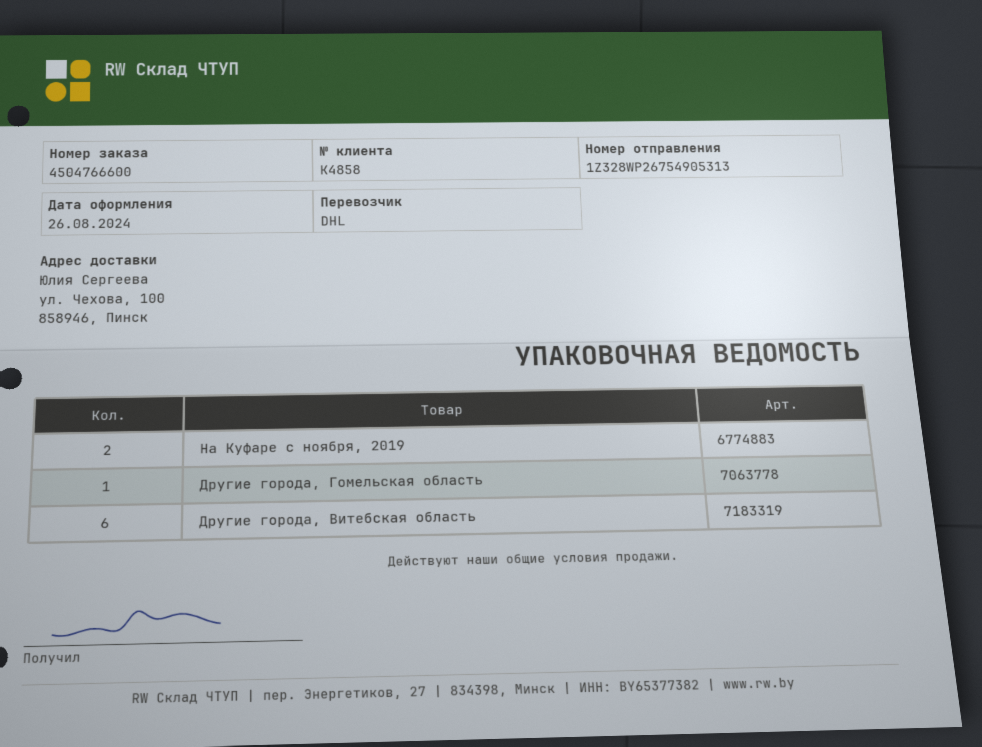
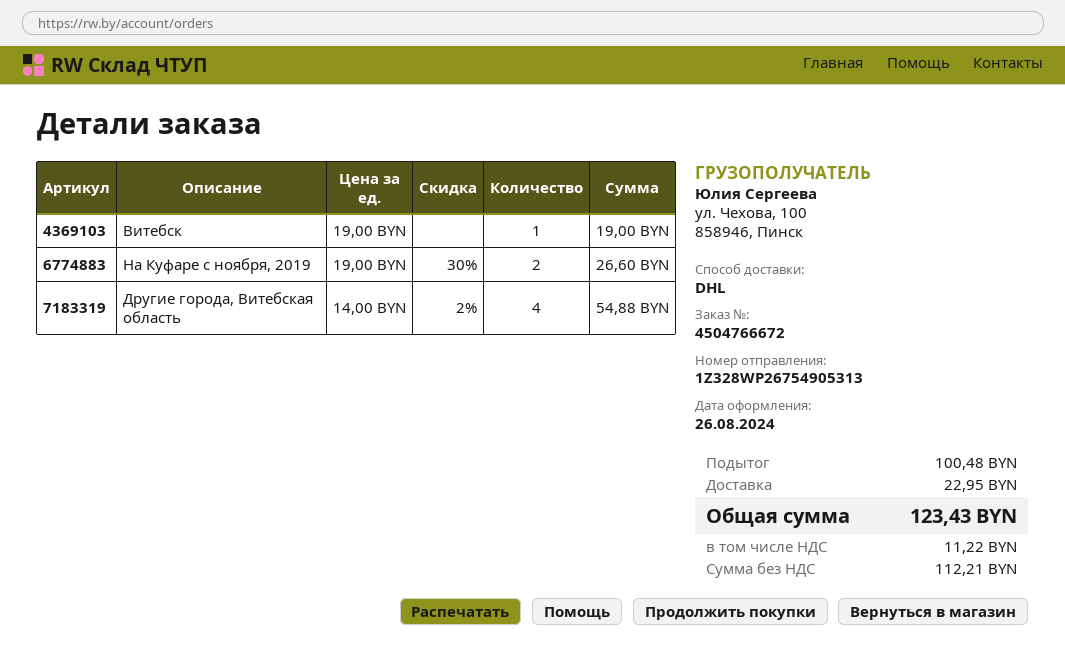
order number: 4504766600 -> 4504766672
Другие города, Гомельская область: 1 -> none
Другие города, Витебская область: 6 -> 4
Витебск: none -> 1

